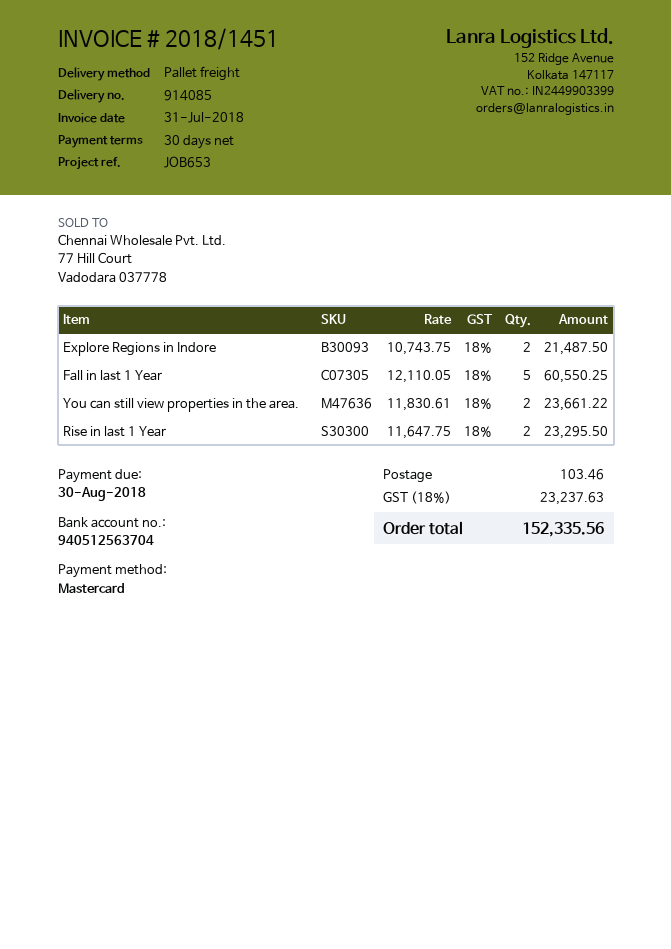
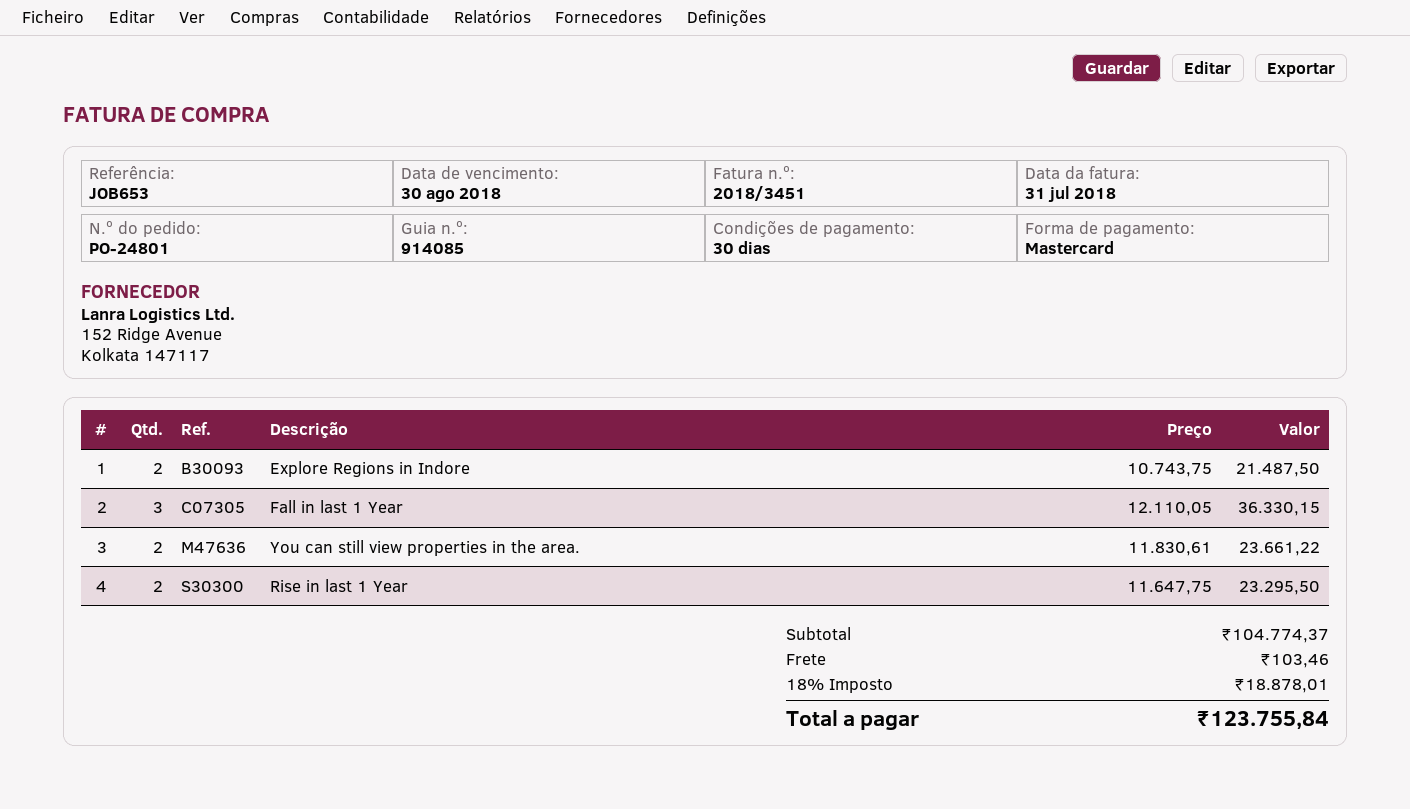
invoice number: 2018/1451 -> 2018/3451
Fall in last 1 Year: 5 x 12110.05 = 60550.25 -> 3 x 12110.05 = 36330.15
tax: 18% = 23237.63 -> 18% = 18878.01
total: 152335.56 -> 123755.84

